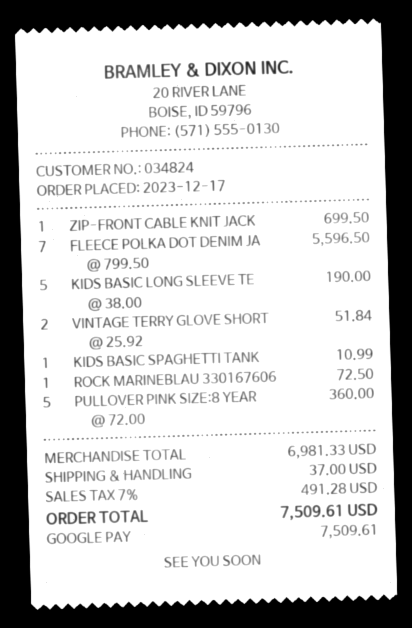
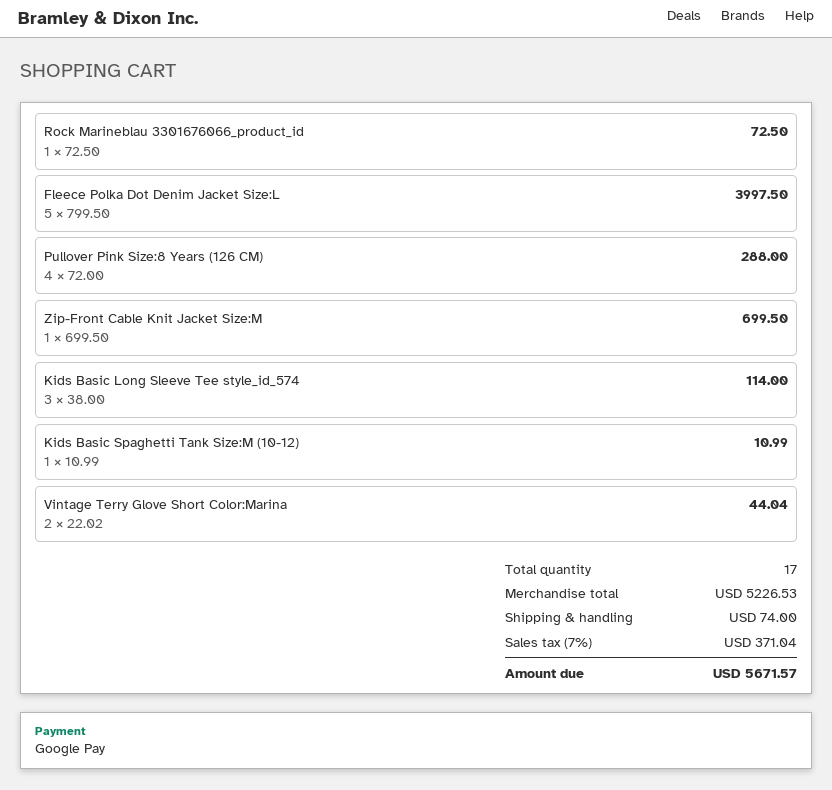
FLEECE POLKA DOT DENIM JA: 7 x 799.50 = 5596.50 -> 5 x 799.50 = 3997.50
KIDS BASIC LONG SLEEVE TE: 5 x 38.00 = 190.00 -> 3 x 38.00 = 114.00
VINTAGE TERRY GLOVE SHORT: 2 x 25.92 = 51.84 -> 2 x 22.02 = 44.04
PULLOVER PINK SIZE:8 YEAR: 5 x 72.00 = 360.00 -> 4 x 72.00 = 288.00
subtotal: 6981.33 -> 5226.53
shipping: 37.00 -> 74.00
tax: 7% = 491.28 -> 7% = 371.04
total: 7509.61 -> 5671.57

